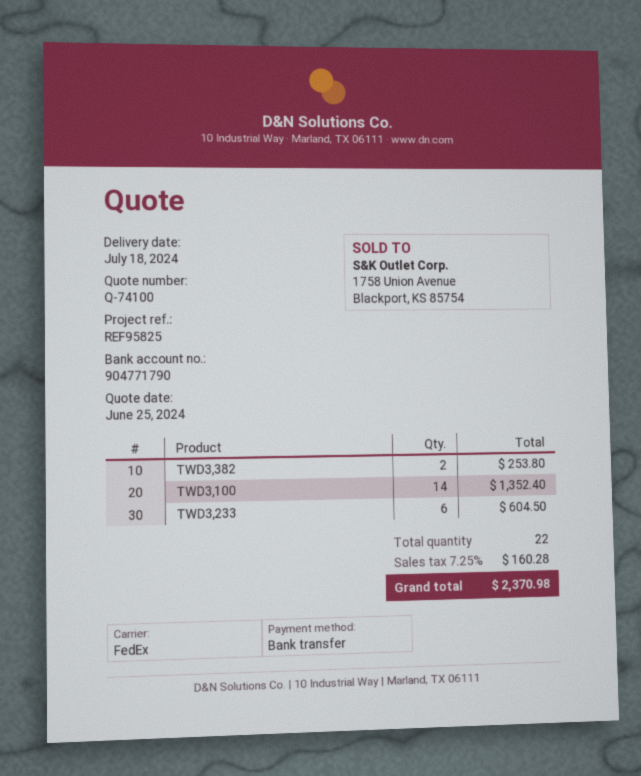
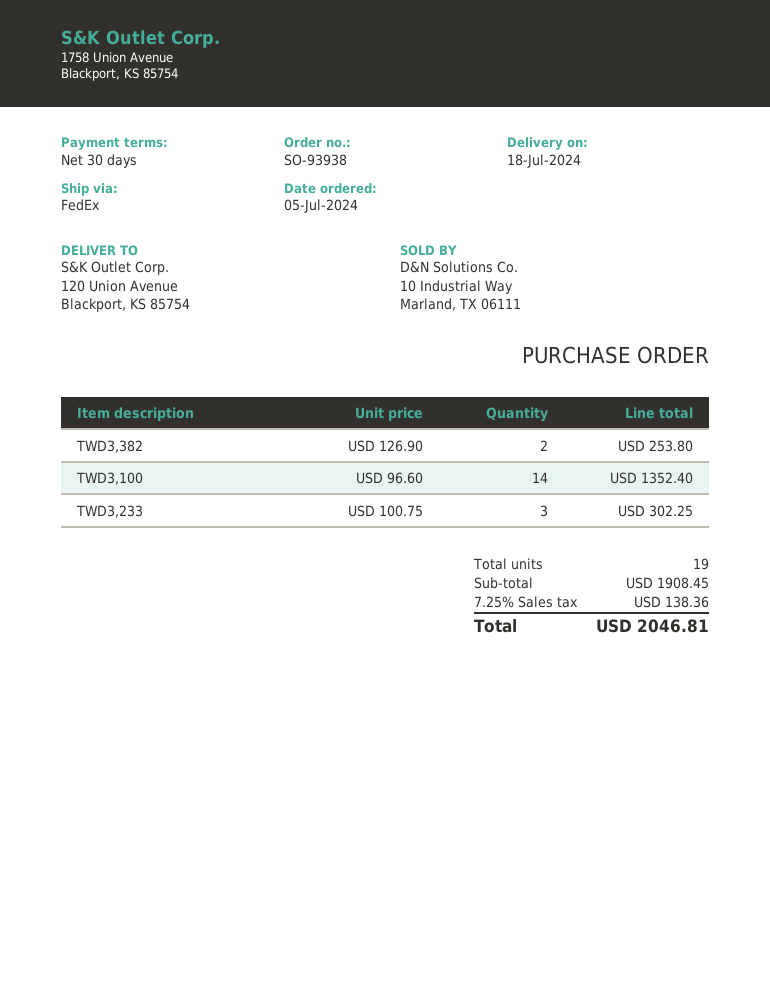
TWD3,233: 6 for 604.50 -> 3 for 302.25
total quantity: 22 -> 19
tax: 7.25% = 160.28 -> 7.25% = 138.36
total: 2370.98 -> 2046.81

